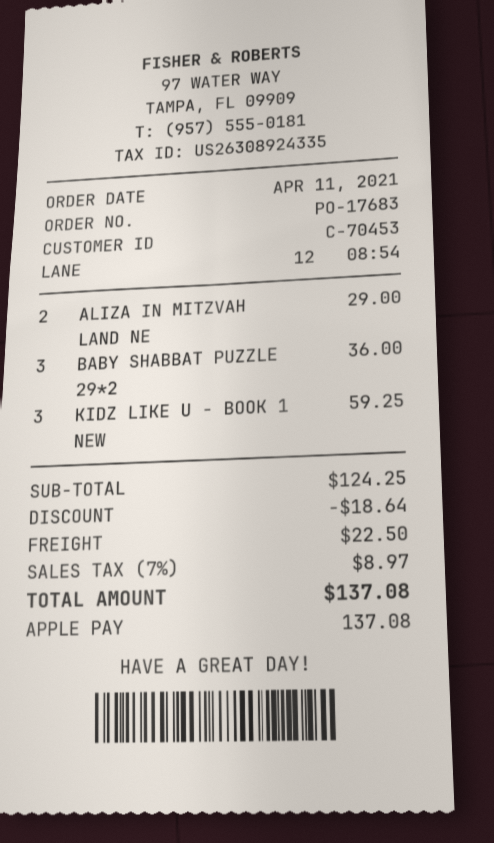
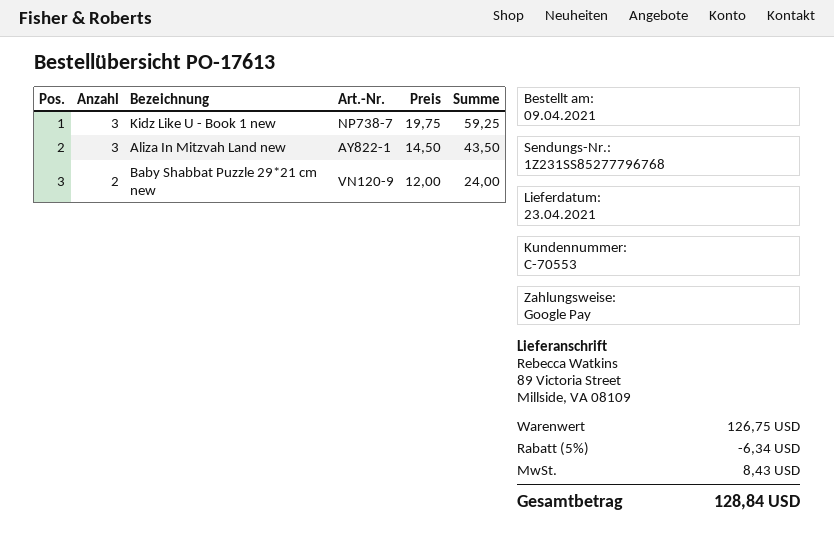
order number: PO-17683 -> PO-17613
order date: 2021-04-11 -> 2021-04-09
customer number: C-70453 -> C-70553
payment method: Apple Pay -> Google Pay
ALIZA IN MITZVAH LAND NE: 2 for 29.00 -> 3 for 43.50
BABY SHABBAT PUZZLE 29*2: 3 for 36.00 -> 2 for 24.00
subtotal: 124.25 -> 126.75
discount: 18.64 -> 6.34
shipping: 22.50 -> none
tax: 8.97 -> 8.43
total: 137.08 -> 128.84

